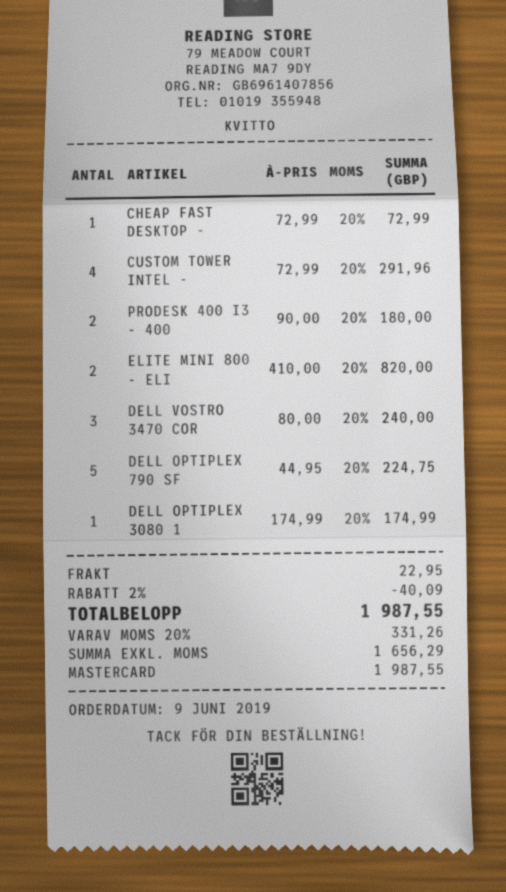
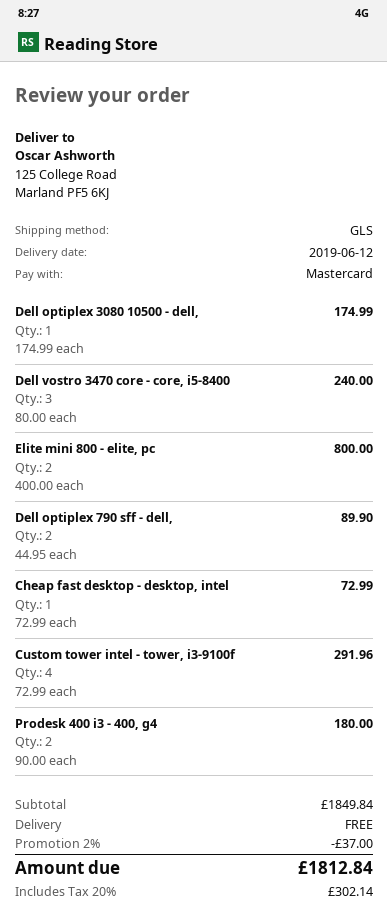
ELITE MINI 800 - ELI: 2 x 410.00 = 820.00 -> 2 x 400.00 = 800.00
DELL OPTIPLEX 790 SF: 5 x 44.95 = 224.75 -> 2 x 44.95 = 89.90
discount: 2% = 40.09 -> 2% = 37.00
shipping: 22.95 -> 0.00
tax: 20% = 331.26 -> 20% = 302.14
total: 1987.55 -> 1812.84

